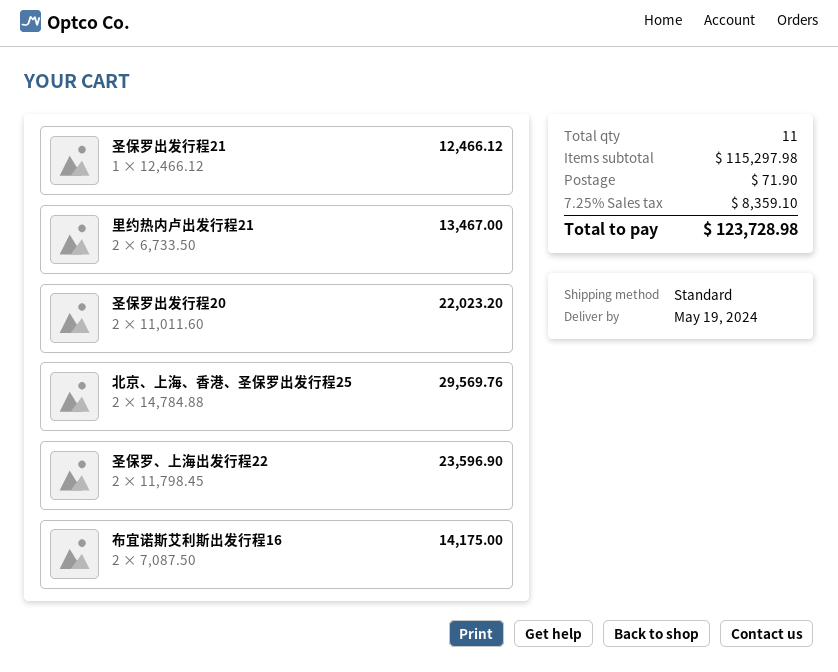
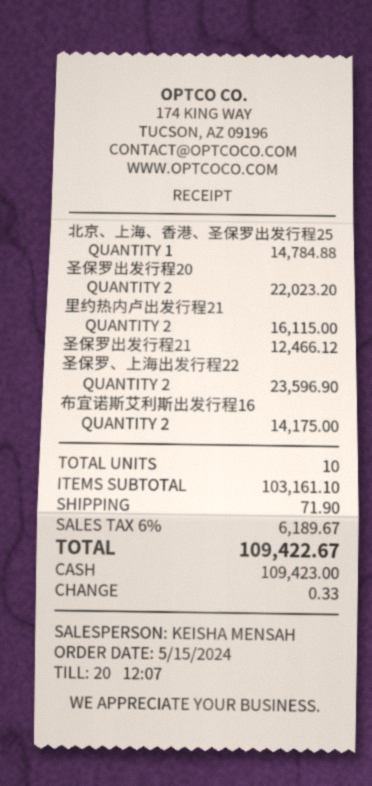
里约热内卢出发行程21: 2 for 13467.00 -> 2 for 16115.00
北京、上海、香港、圣保罗出发行程25: 2 for 29569.76 -> 1 for 14784.88
total quantity: 11 -> 10
subtotal: 115297.98 -> 103161.10
tax: 7.25% = 8359.10 -> 6% = 6189.67
total: 123728.98 -> 109422.67

